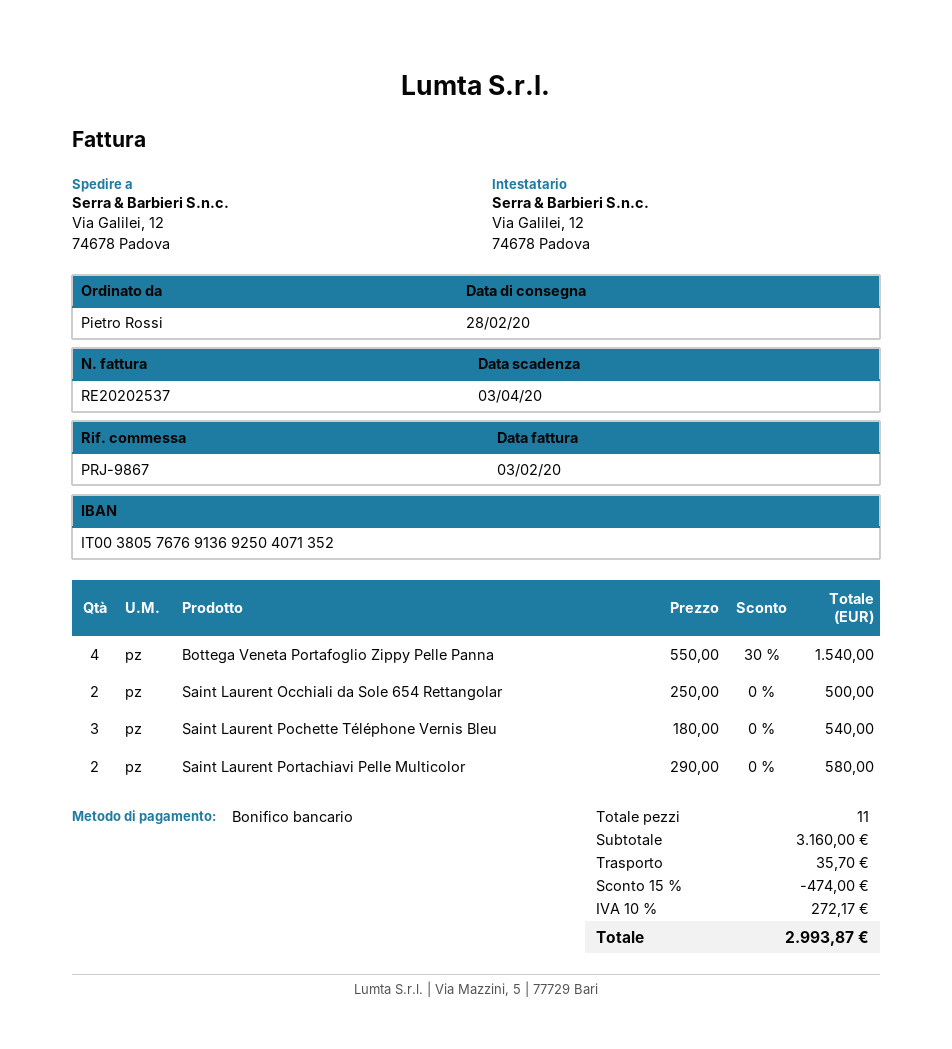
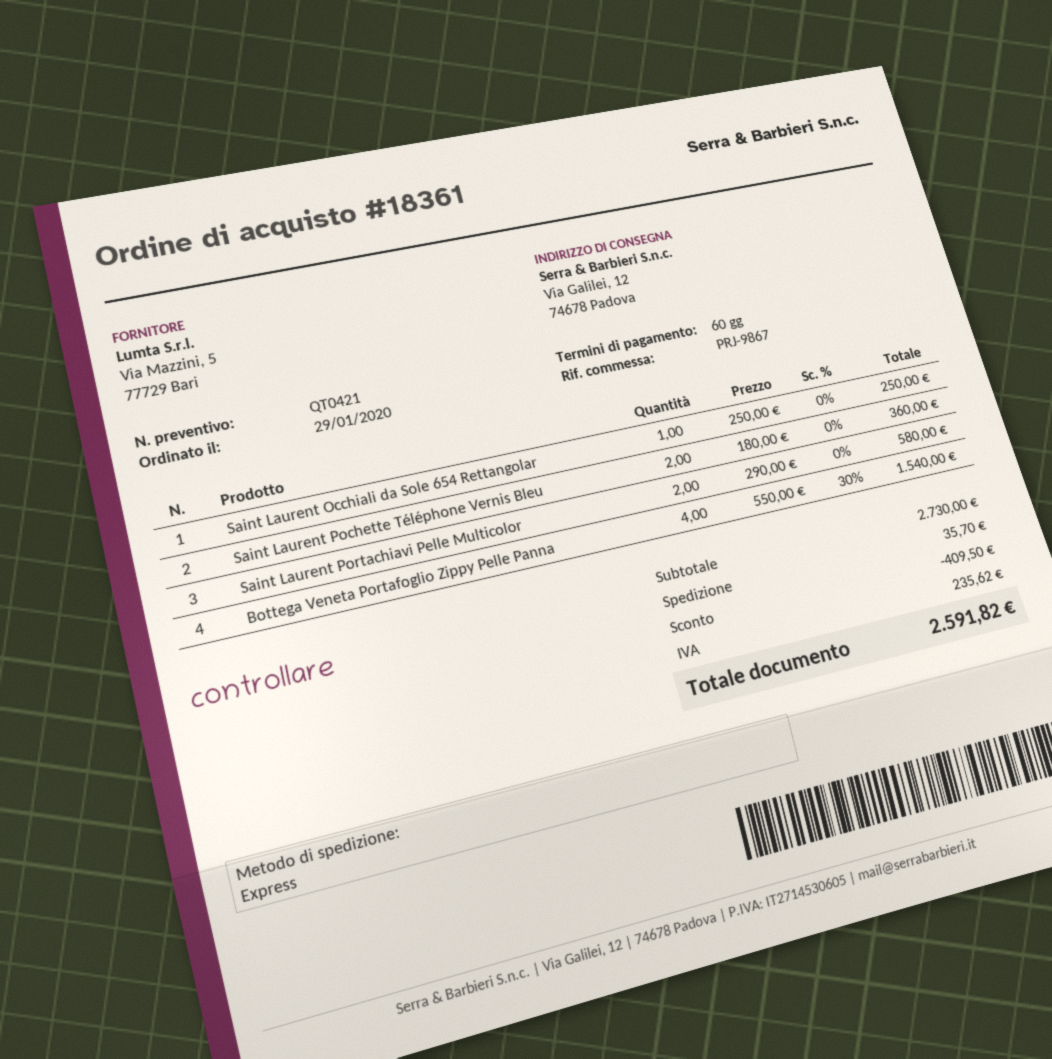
Saint Laurent Occhiali da Sole 654 Rettangolar: 2 x 250.00 = 500.00 -> 1 x 250.00 = 250.00
Saint Laurent Pochette Téléphone Vernis Bleu: 3 x 180.00 = 540.00 -> 2 x 180.00 = 360.00
subtotal: 3160.00 -> 2730.00
discount: 474.00 -> 409.50
tax: 272.17 -> 235.62
total: 2993.87 -> 2591.82

